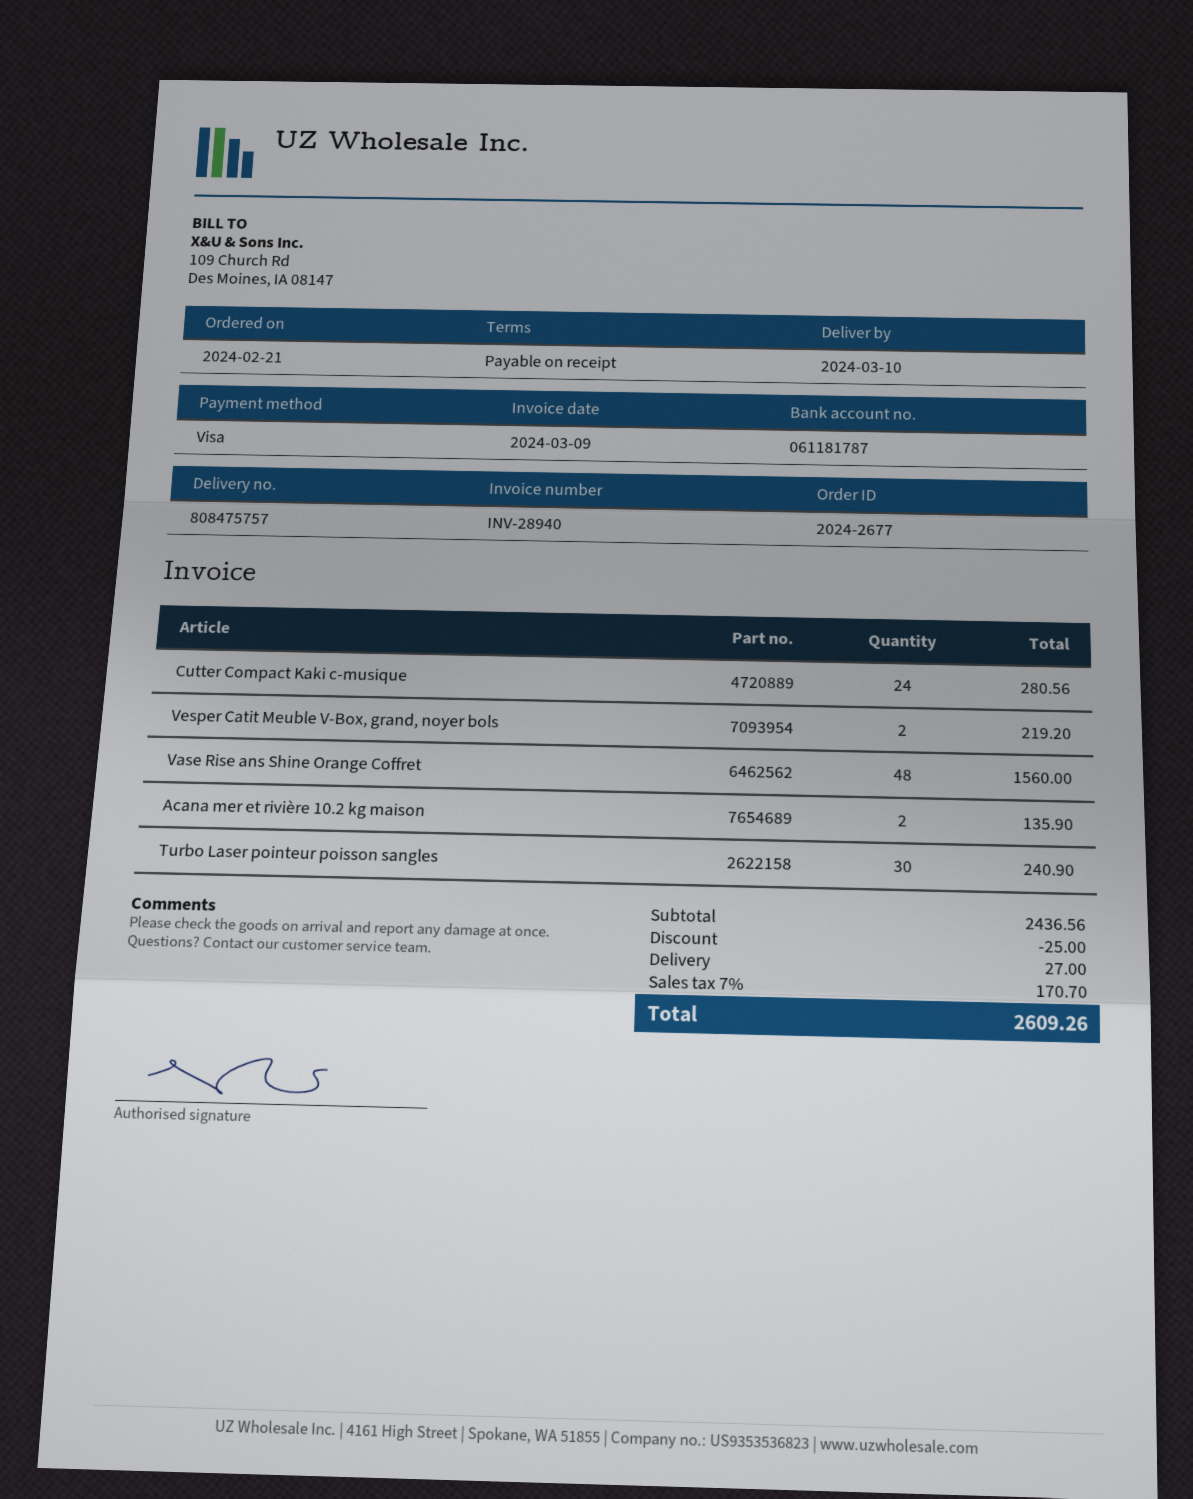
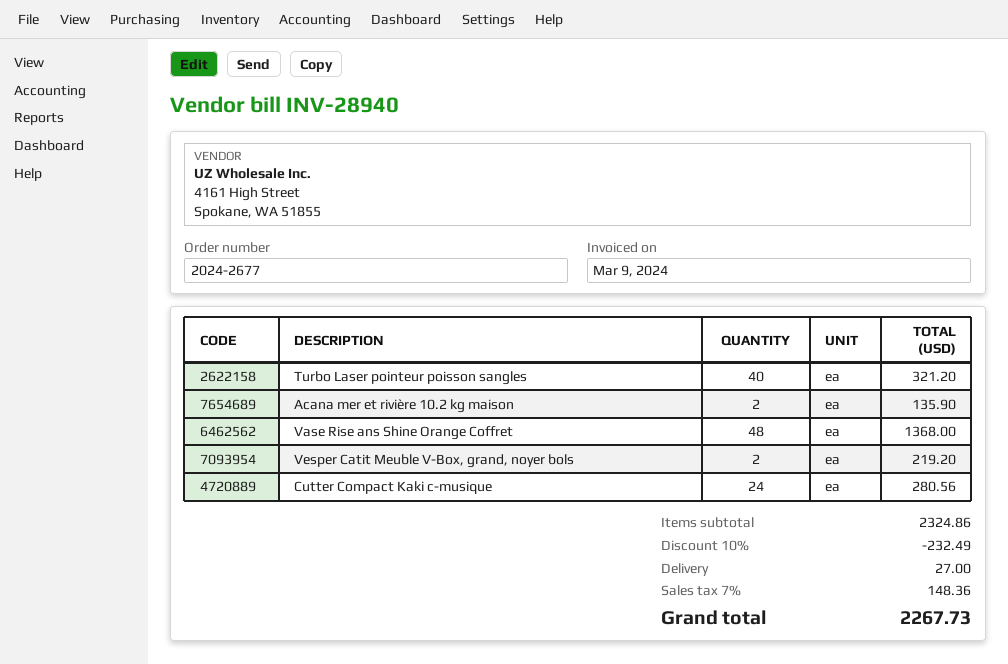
Vase Rise ans Shine Orange Coffret: 48 for 1560.00 -> 48 for 1368.00
Turbo Laser pointeur poisson sangles: 30 for 240.90 -> 40 for 321.20
subtotal: 2436.56 -> 2324.86
discount: 25.00 -> 232.49
tax: 7% = 170.70 -> 7% = 148.36
total: 2609.26 -> 2267.73

